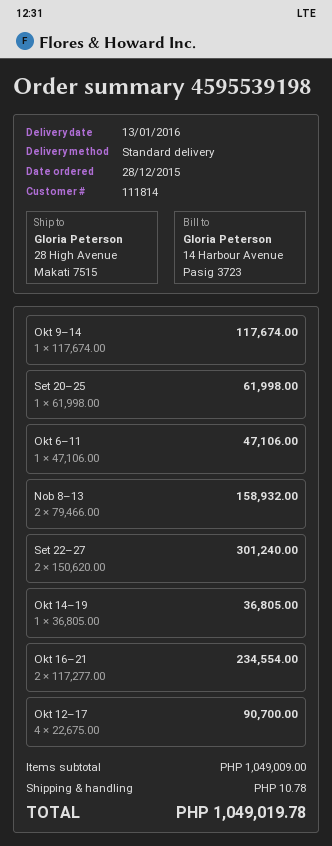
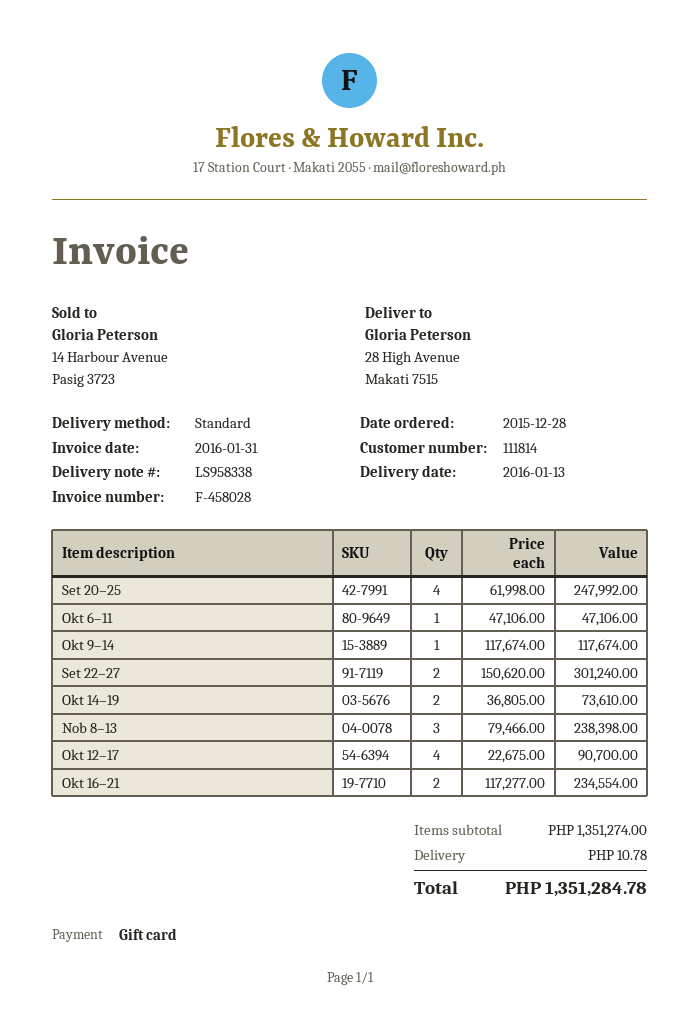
Set 20–25: 1 x 61998.00 = 61998.00 -> 4 x 61998.00 = 247992.00
Nob 8–13: 2 x 79466.00 = 158932.00 -> 3 x 79466.00 = 238398.00
Okt 14–19: 1 x 36805.00 = 36805.00 -> 2 x 36805.00 = 73610.00
subtotal: 1049009.00 -> 1351274.00
total: 1049019.78 -> 1351284.78

